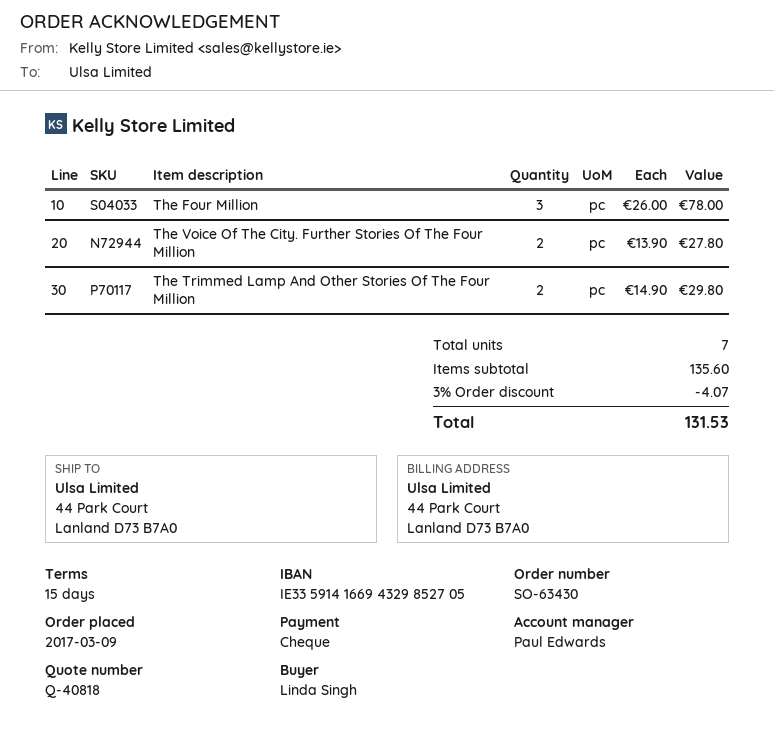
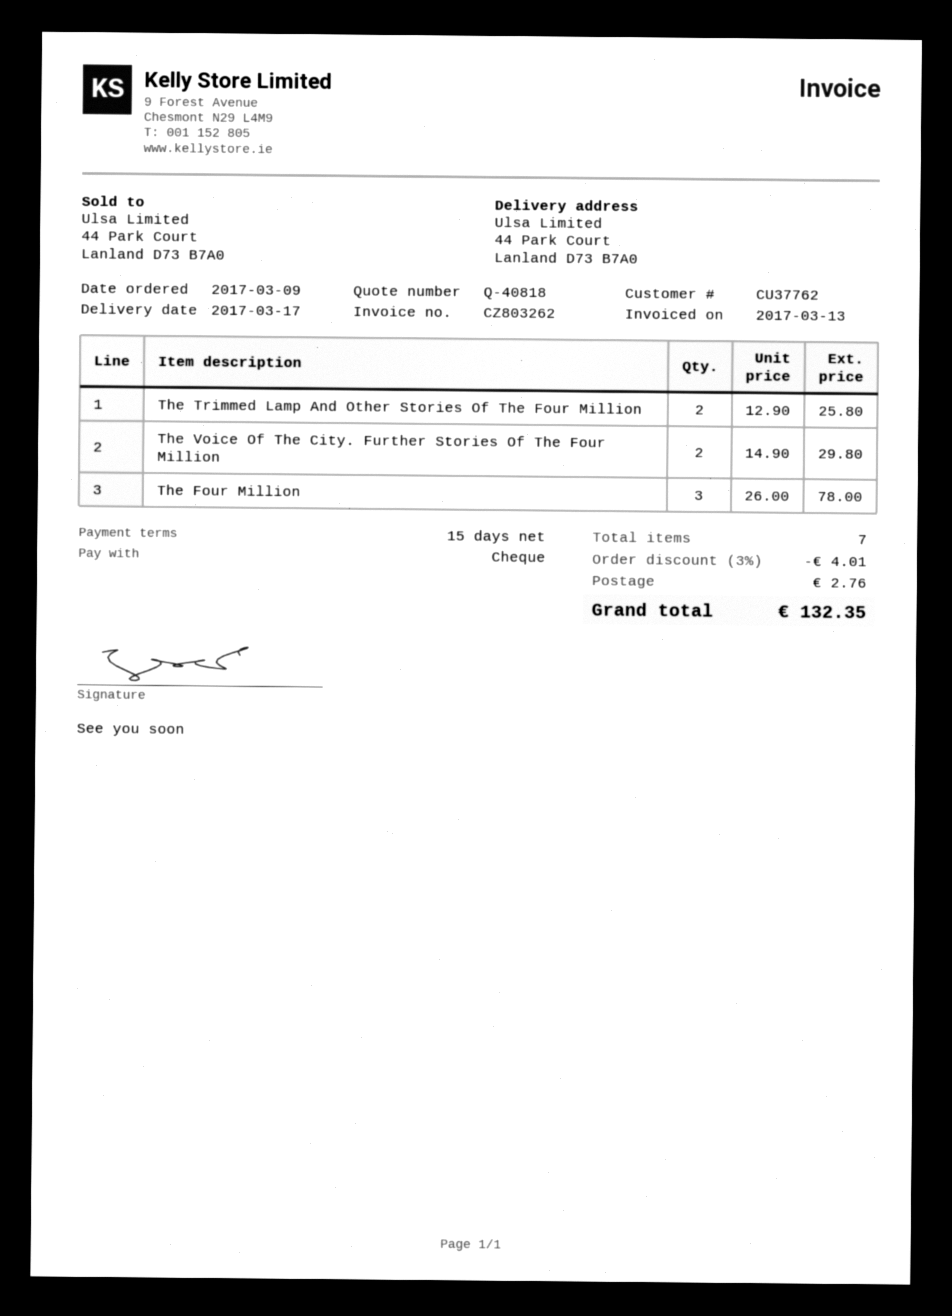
The Voice Of The City. Further Stories Of The Four Million: 2 x 13.90 = 27.80 -> 2 x 14.90 = 29.80
The Trimmed Lamp And Other Stories Of The Four Million: 2 x 14.90 = 29.80 -> 2 x 12.90 = 25.80
discount: 3% = 4.07 -> 3% = 4.01
shipping: none -> 2.76
total: 131.53 -> 132.35

